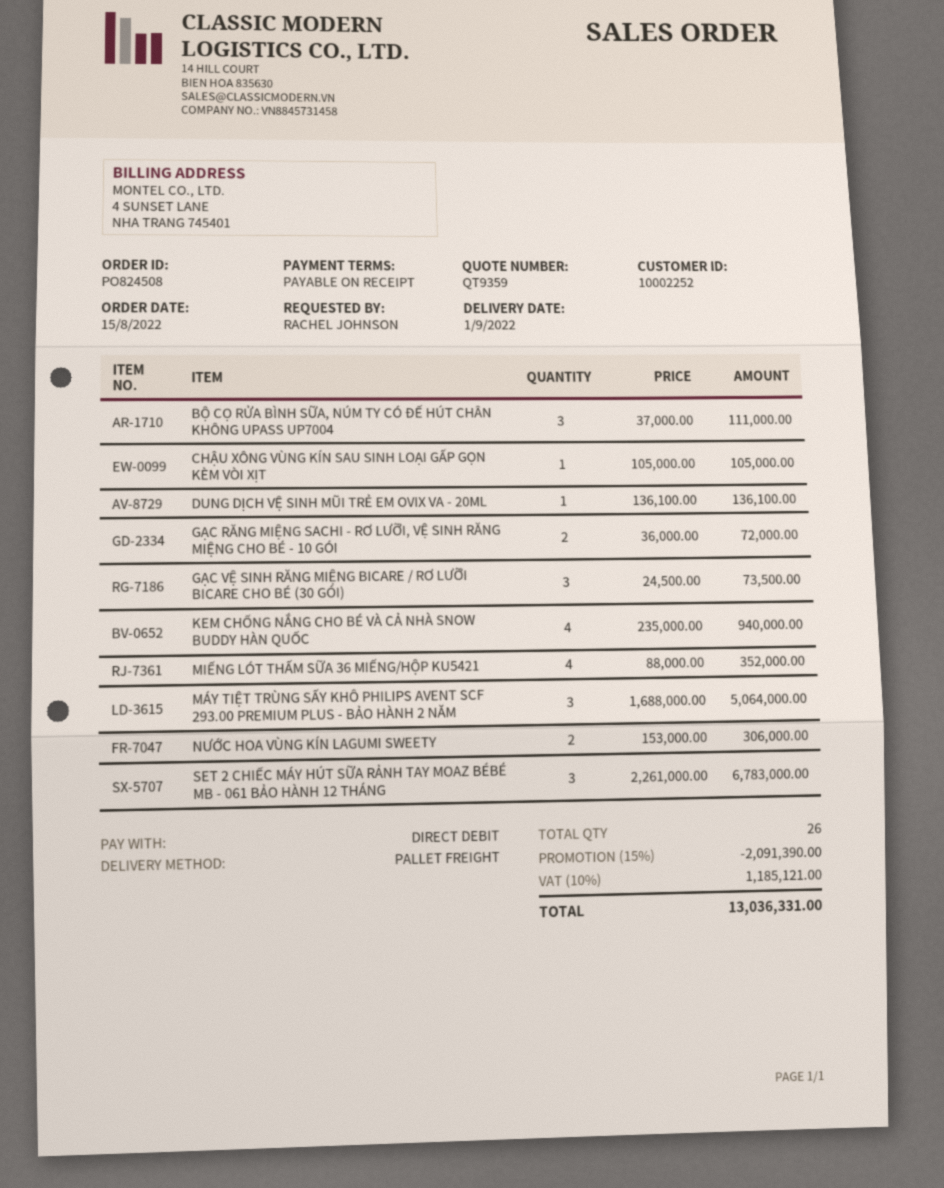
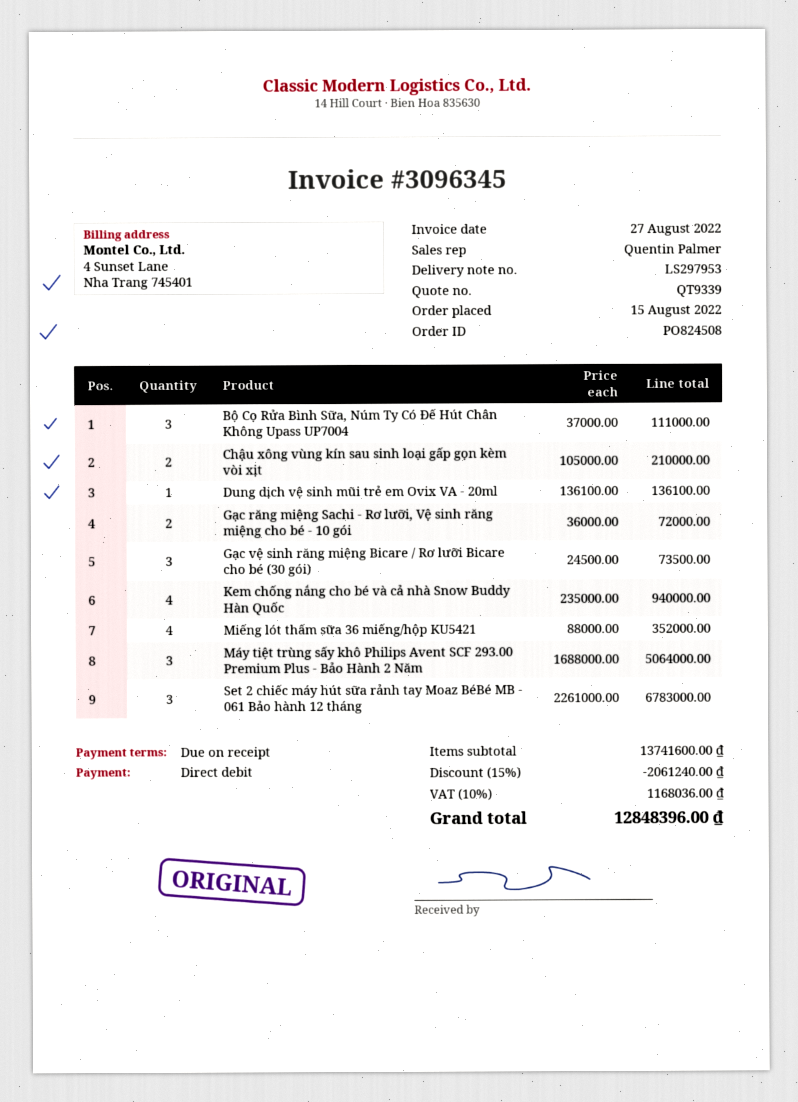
quote number: QT9359 -> QT9339
CHẬU XÔNG VÙNG KÍN SAU SINH LOẠI GẤP GỌN KÈM VÒI XỊT: 1 x 105000.00 = 105000.00 -> 2 x 105000.00 = 210000.00
NƯỚC HOA VÙNG KÍN LAGUMI SWEETY: 2 x 153000.00 = 306000.00 -> none
discount: 15% = 2091390.00 -> 15% = 2061240.00
tax: 10% = 1185121.00 -> 10% = 1168036.00
total: 13036331.00 -> 12848396.00

